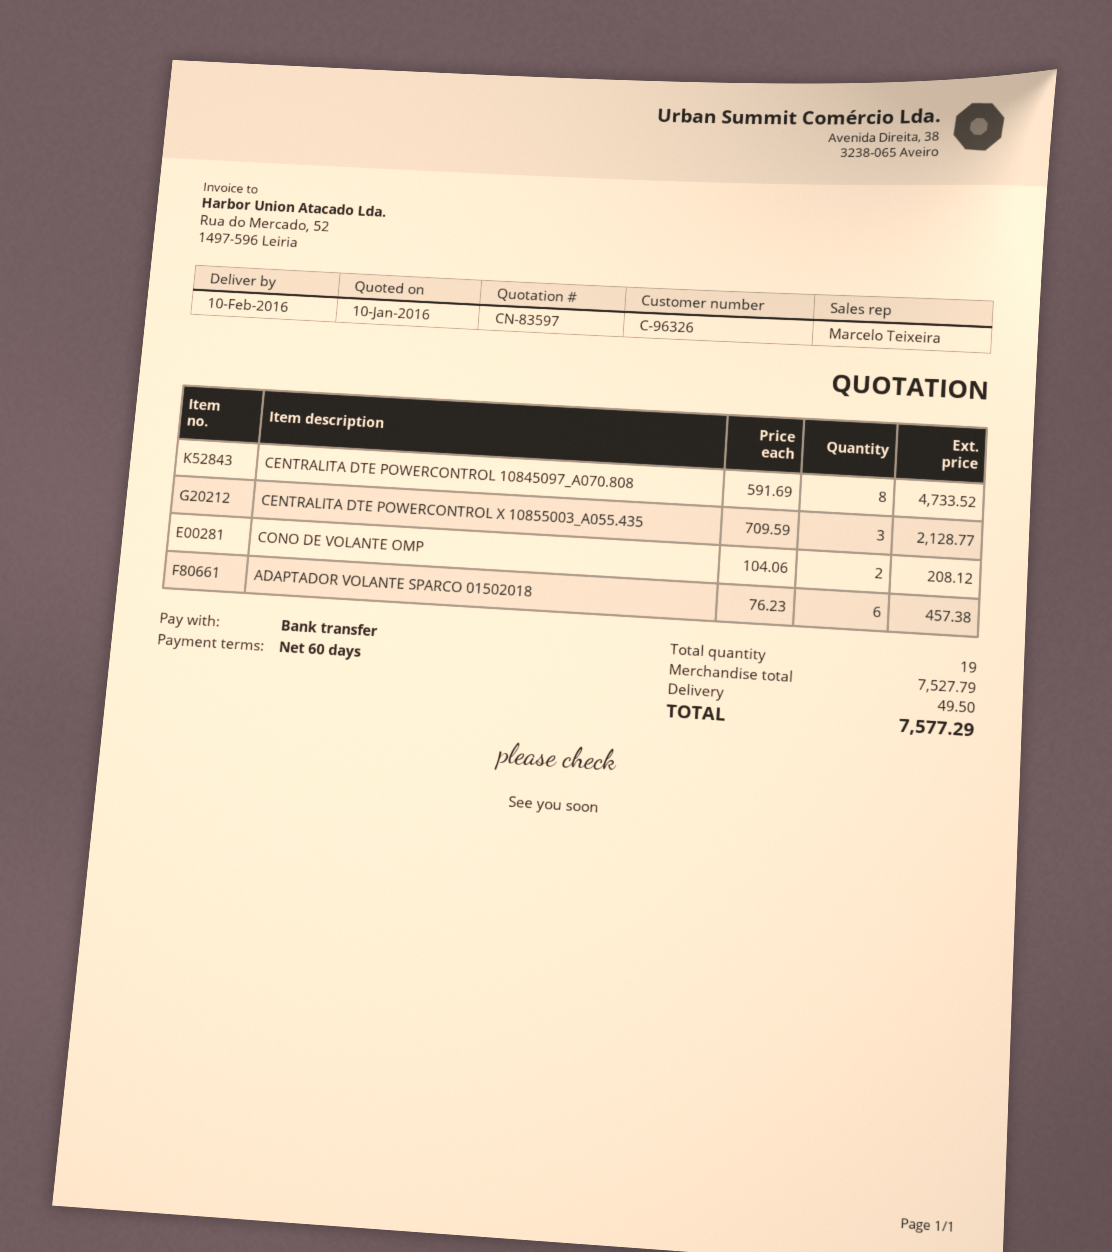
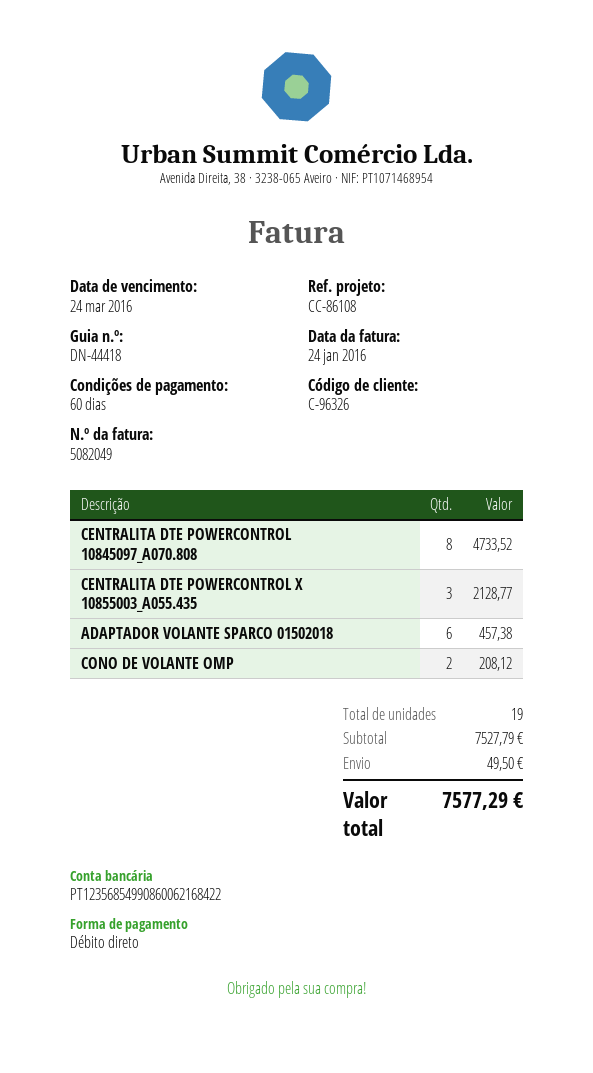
payment method: bank transfer -> direct debit

